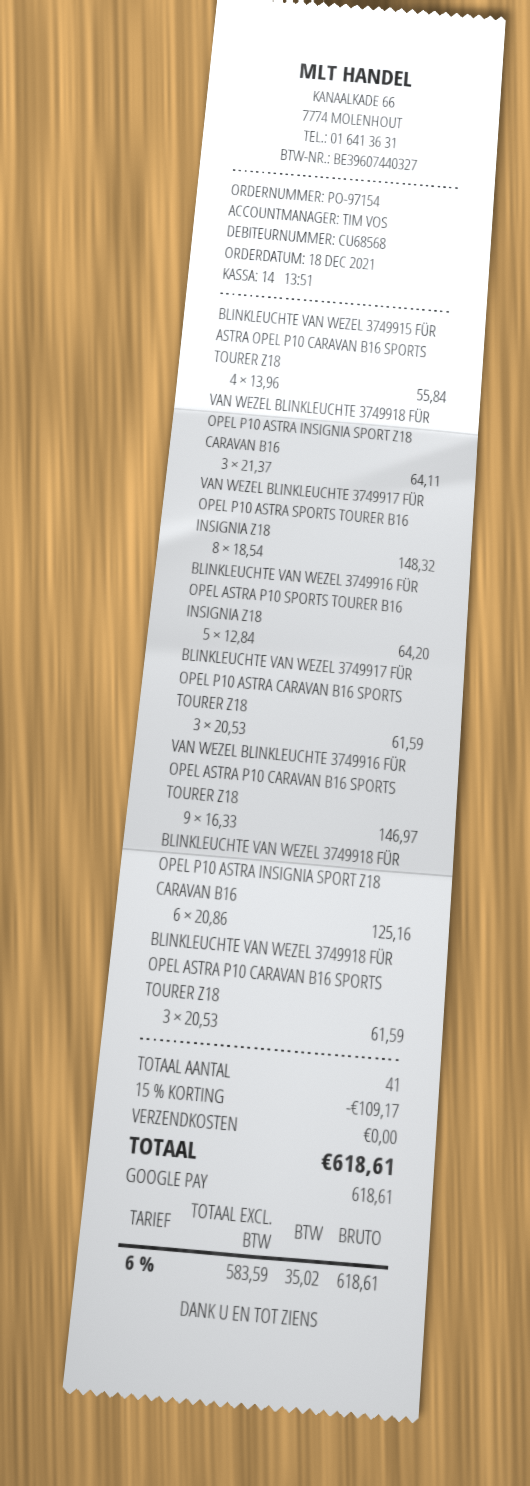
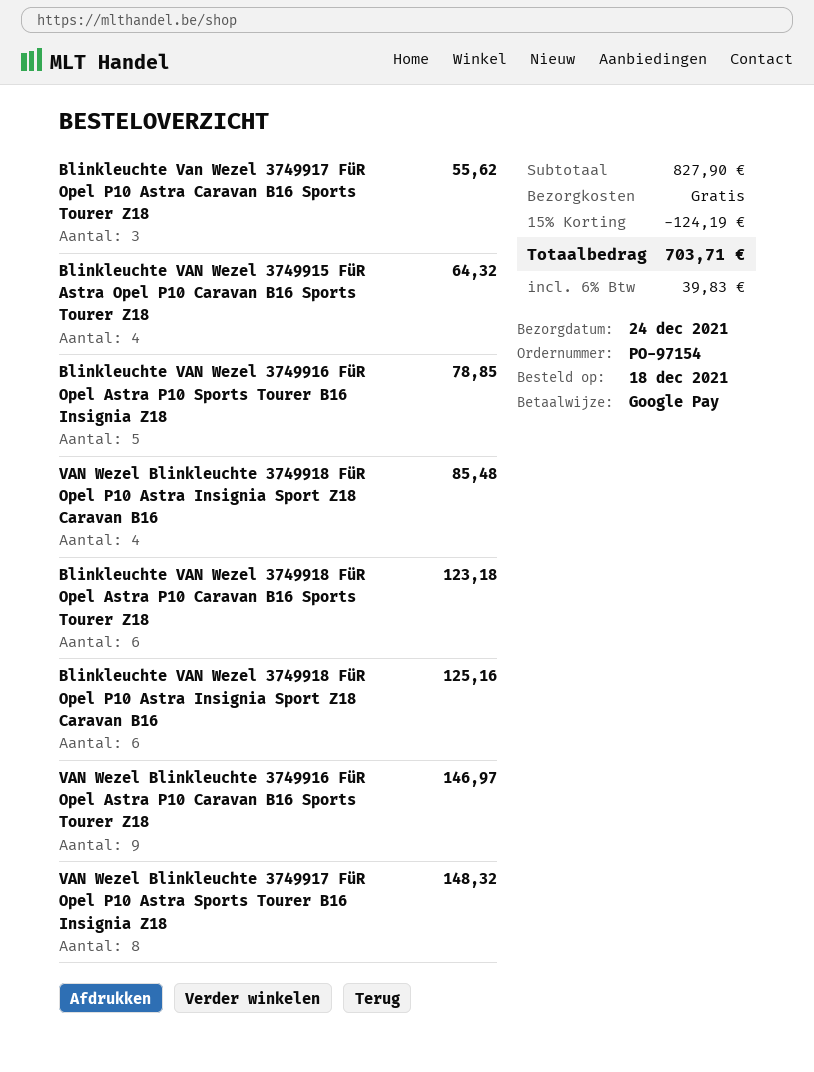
BLINKLEUCHTE VAN WEZEL 3749915 FÜR ASTRA OPEL P10 CARAVAN B16 SPORTS TOURER Z18: 4 for 55.84 -> 4 for 64.32
VAN WEZEL BLINKLEUCHTE 3749918 FÜR OPEL P10 ASTRA INSIGNIA SPORT Z18 CARAVAN B16: 3 for 64.11 -> 4 for 85.48
BLINKLEUCHTE VAN WEZEL 3749916 FÜR OPEL ASTRA P10 SPORTS TOURER B16 INSIGNIA Z18: 5 for 64.20 -> 5 for 78.85
BLINKLEUCHTE VAN WEZEL 3749917 FÜR OPEL P10 ASTRA CARAVAN B16 SPORTS TOURER Z18: 3 for 61.59 -> 3 for 55.62
BLINKLEUCHTE VAN WEZEL 3749918 FÜR OPEL ASTRA P10 CARAVAN B16 SPORTS TOURER Z18: 3 for 61.59 -> 6 for 123.18
discount: 15% = 109.17 -> 15% = 124.19
tax: 6% = 35.02 -> 6% = 39.83
total: 618.61 -> 703.71

